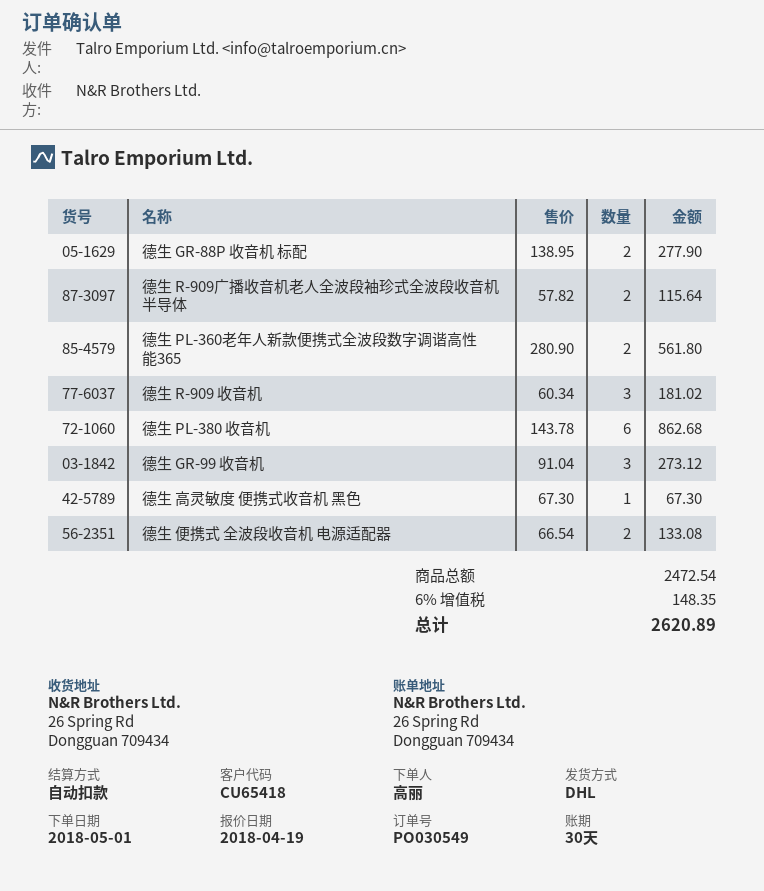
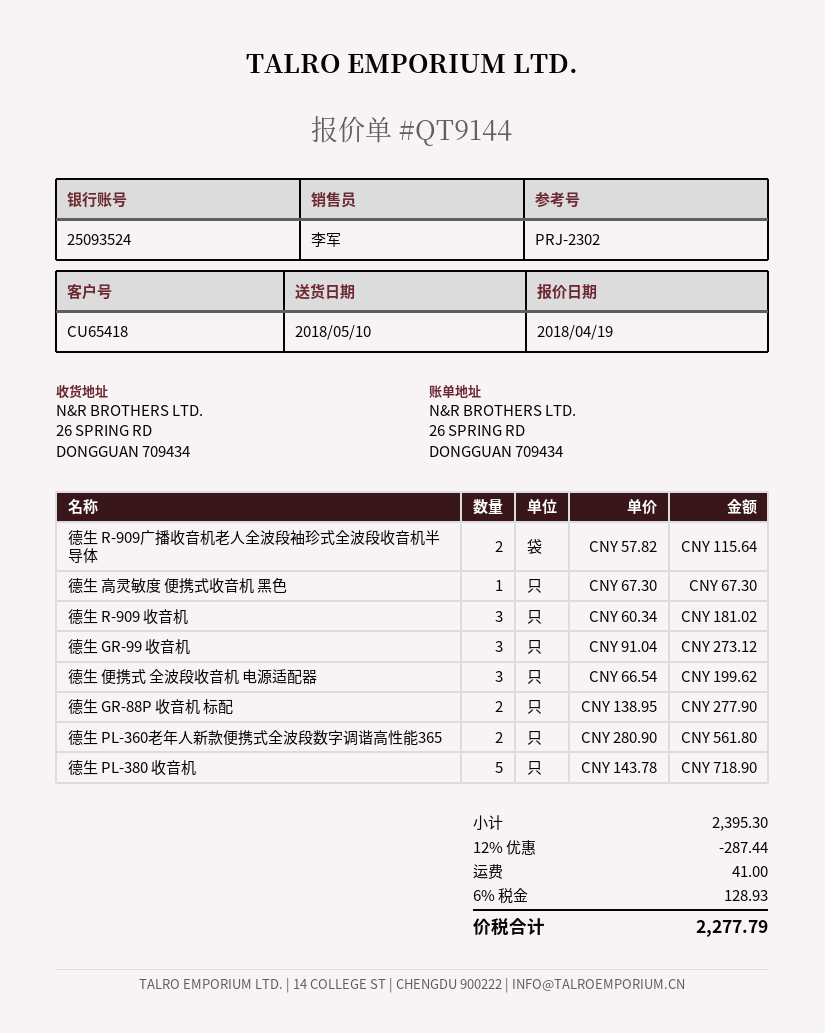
德生 PL-380 收音机: 6 x 143.78 = 862.68 -> 5 x 143.78 = 718.90
德生 便携式 全波段收音机 电源适配器: 2 x 66.54 = 133.08 -> 3 x 66.54 = 199.62
subtotal: 2472.54 -> 2395.30
discount: none -> 12% = 287.44
shipping: none -> 41.00
tax: 6% = 148.35 -> 6% = 128.93
total: 2620.89 -> 2277.79

